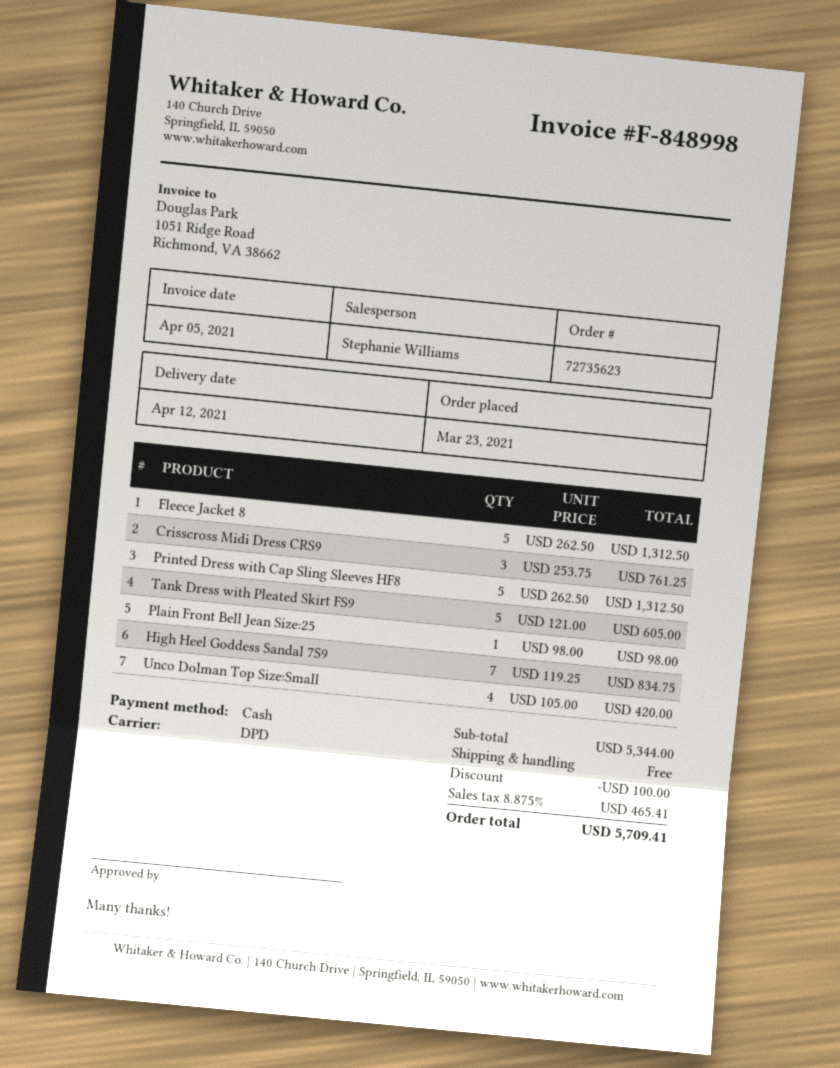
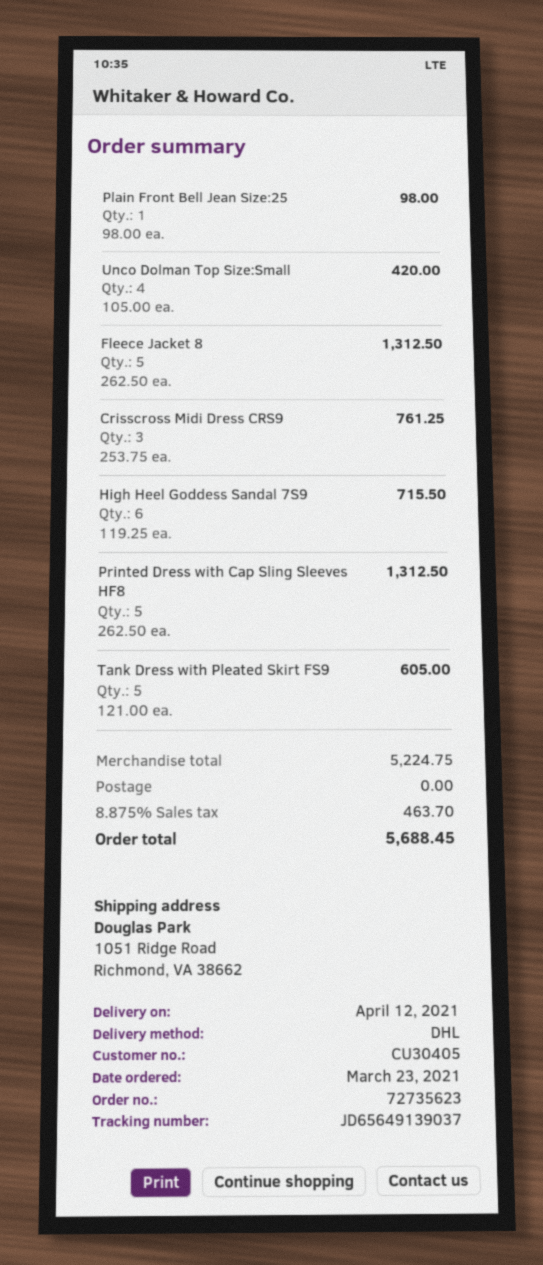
shipping method: DPD -> DHL
High Heel Goddess Sandal 7S9: 7 x 119.25 = 834.75 -> 6 x 119.25 = 715.50
subtotal: 5344.00 -> 5224.75
discount: 100.00 -> none
tax: 8.875% = 465.41 -> 8.875% = 463.70
total: 5709.41 -> 5688.45

